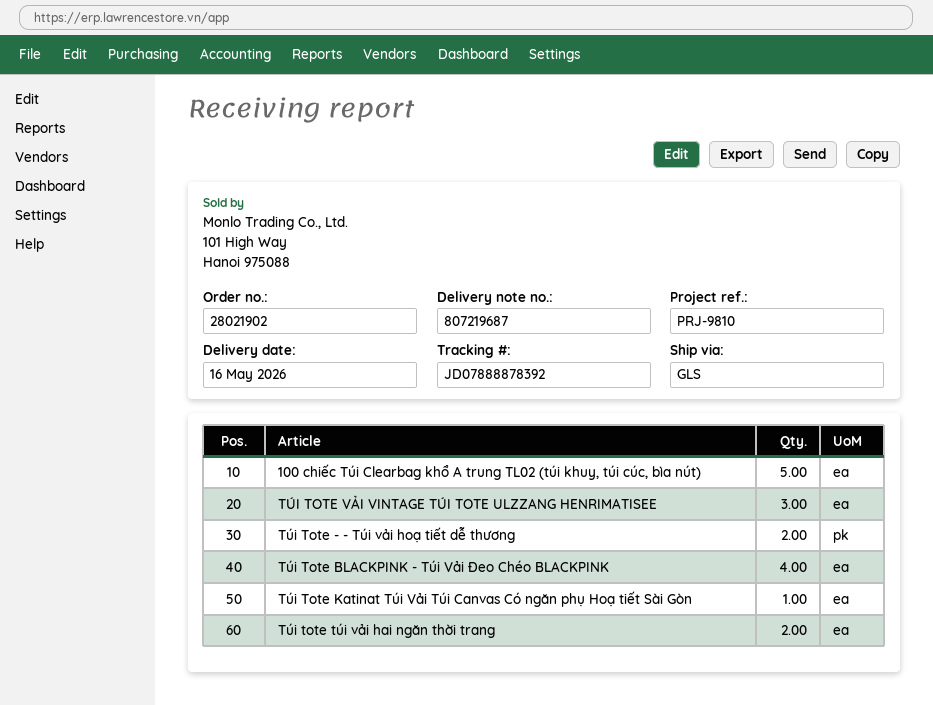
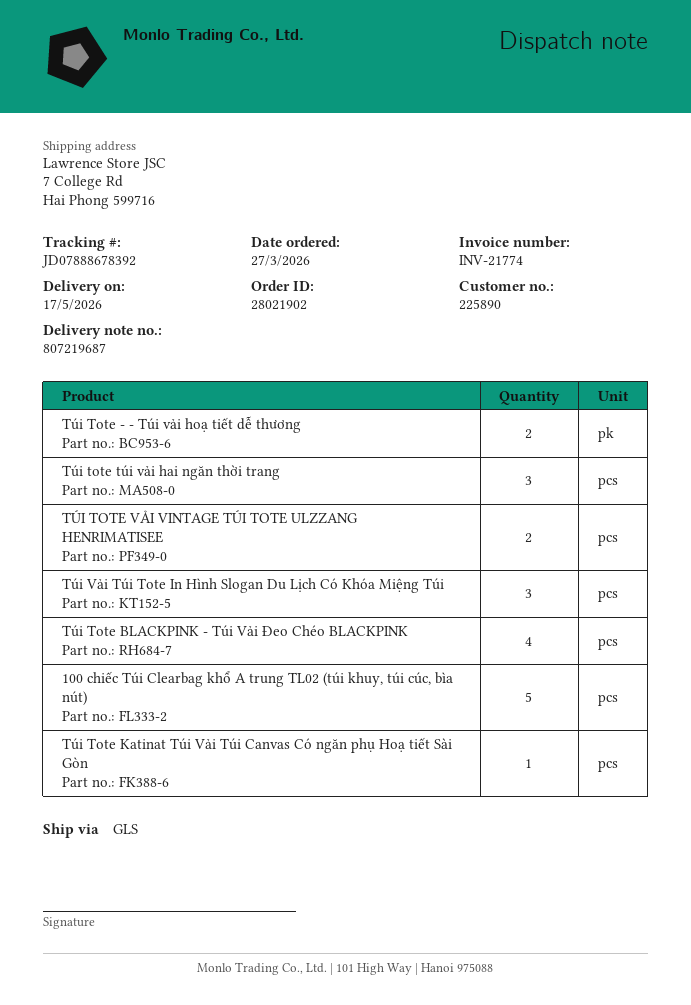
delivery date: 2026-05-16 -> 2026-05-17
tracking number: JD07888878392 -> JD07888678392
TÚI TOTE VẢI VINTAGE TÚI TOTE ULZZANG HENRIMATISEE: 3 -> 2
Túi tote túi vải hai ngăn thời trang: 2 -> 3
Túi Vải Túi Tote In Hình Slogan Du Lịch Có Khóa Miệng Túi: none -> 3

